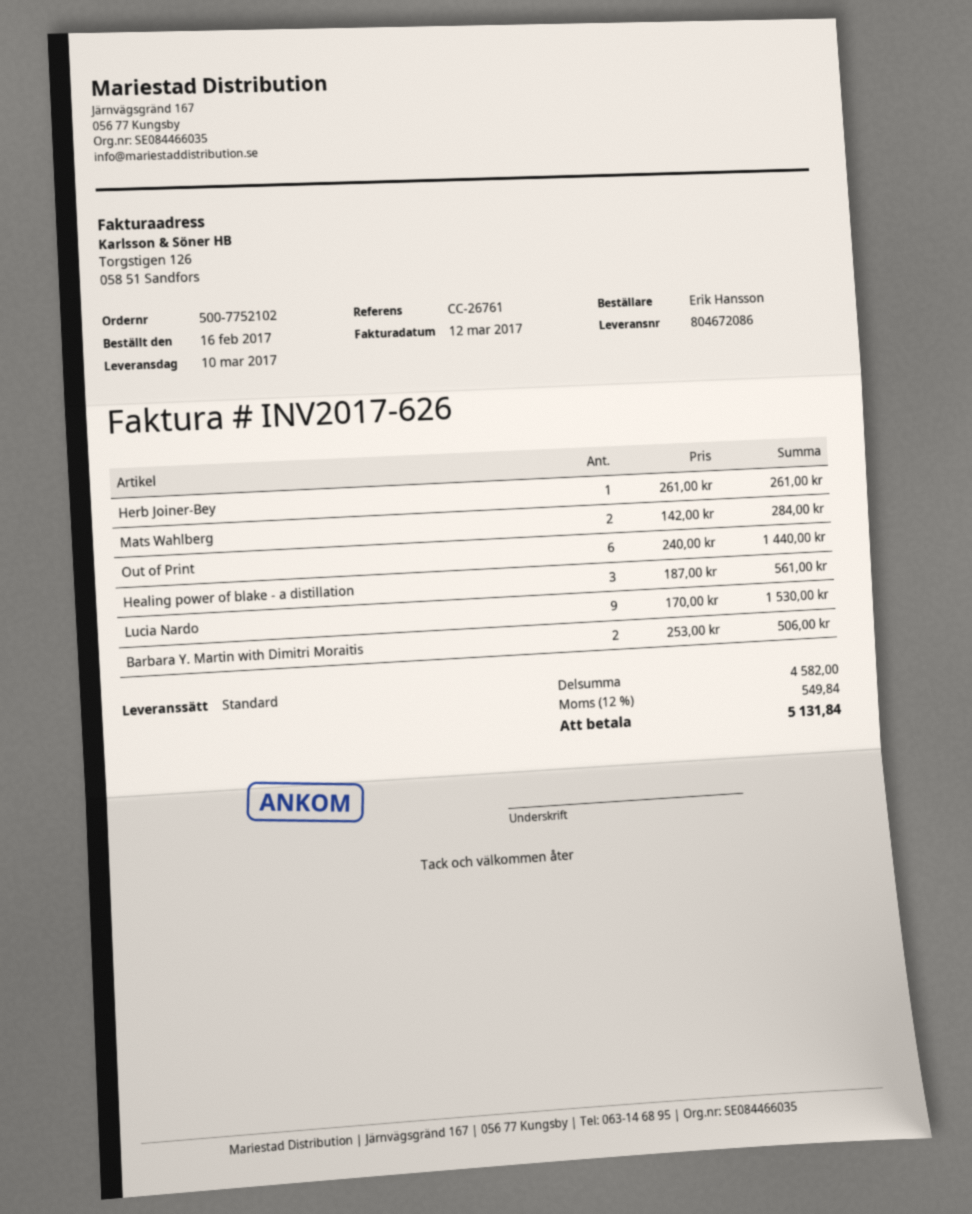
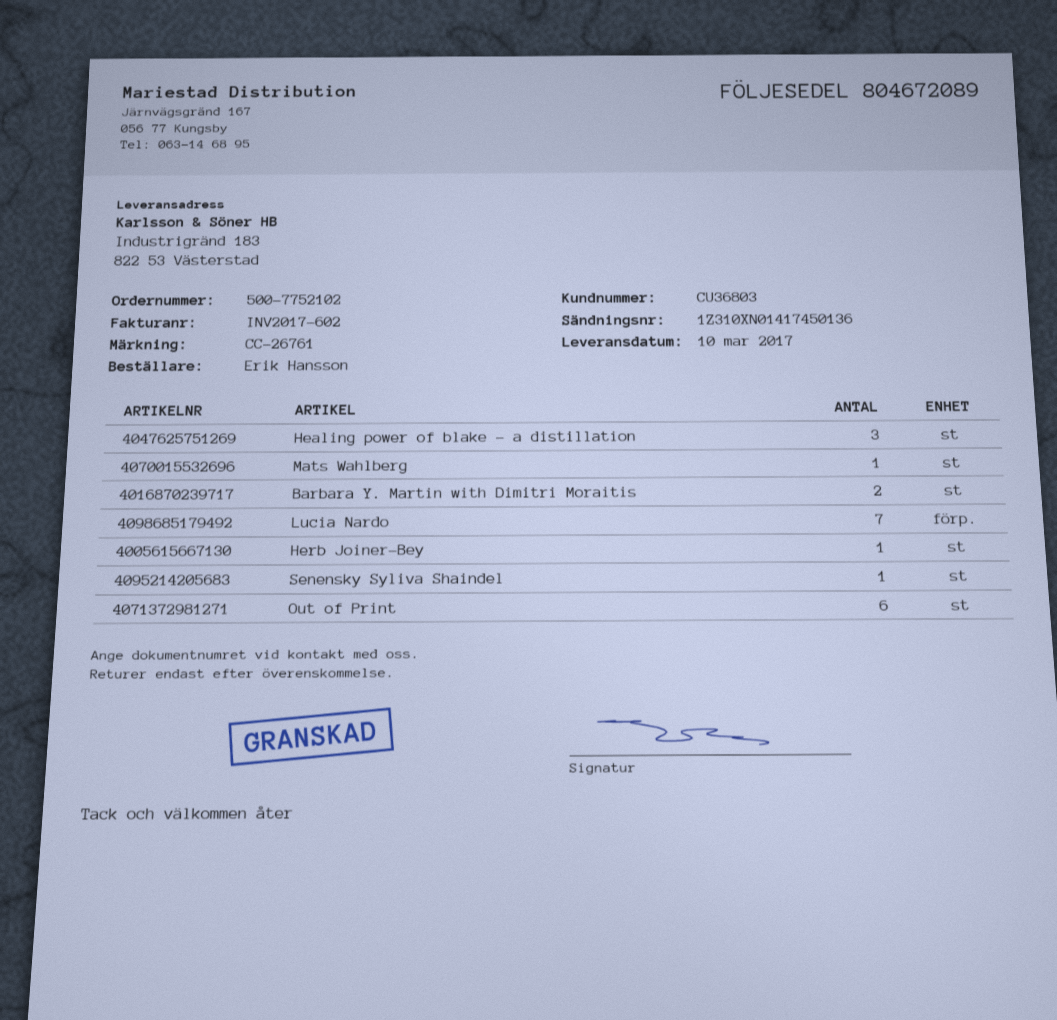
delivery note number: 804672086 -> 804672089
invoice number: INV2017-626 -> INV2017-602
Mats Wahlberg: 2 -> 1
Lucia Nardo: 9 -> 7
Senensky Syliva Shaindel: none -> 1

